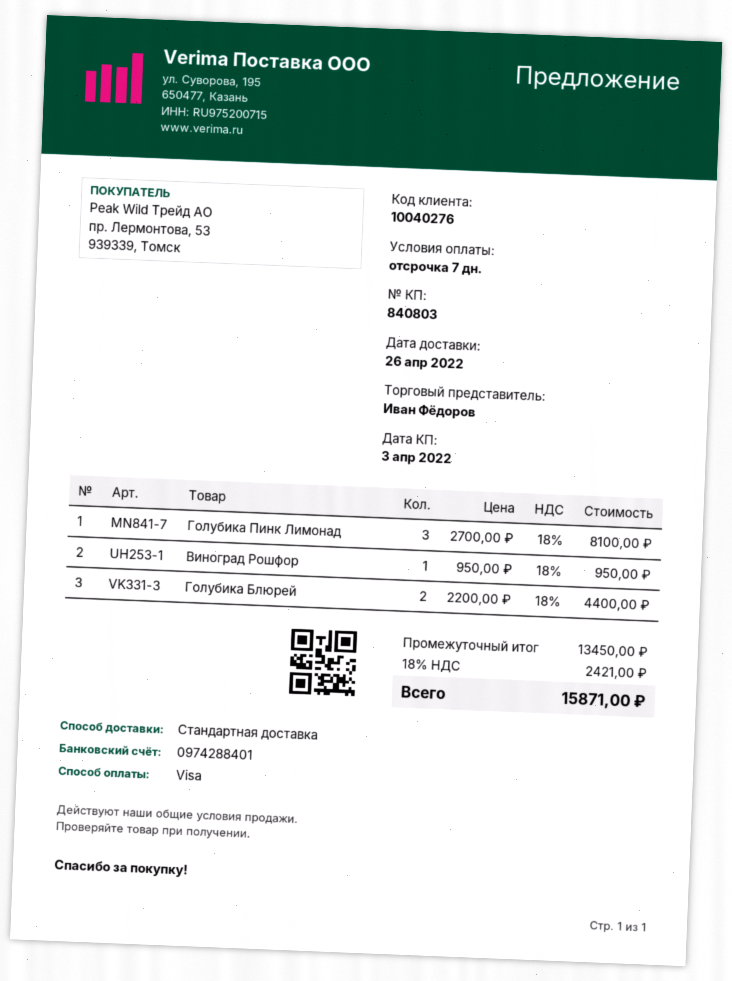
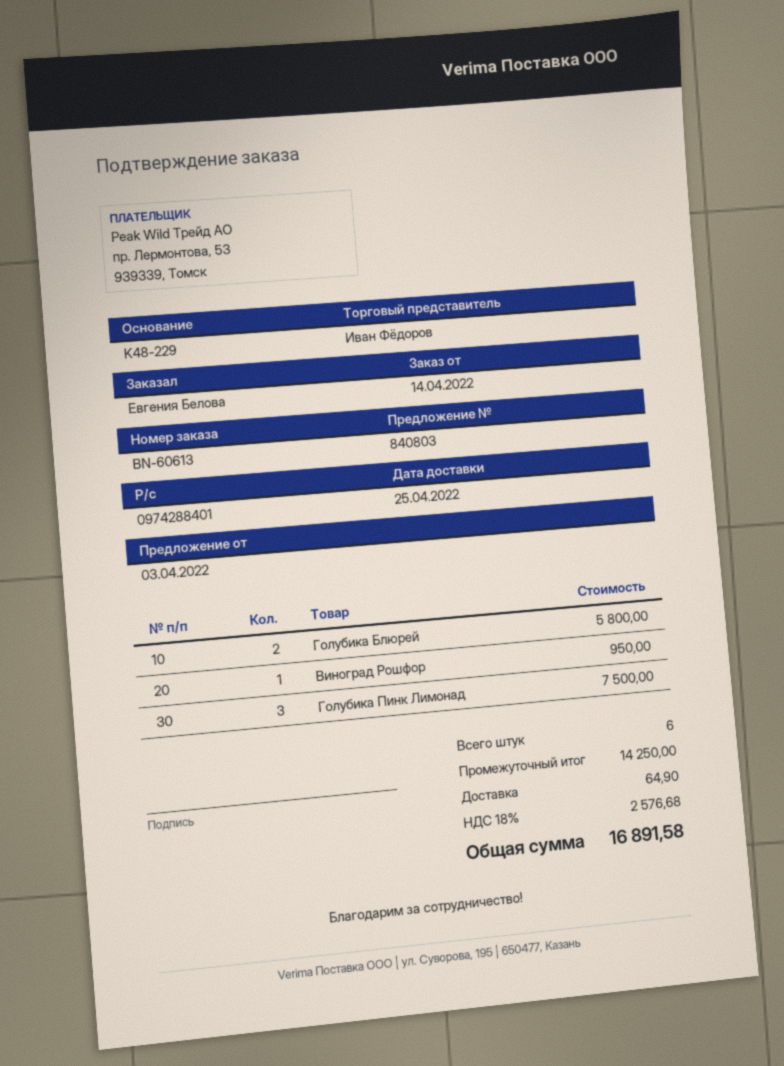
delivery date: 2022-04-26 -> 2022-04-25
Голубика Пинк Лимонад: 3 for 8100.00 -> 3 for 7500.00
Голубика Блюрей: 2 for 4400.00 -> 2 for 5800.00
subtotal: 13450.00 -> 14250.00
shipping: none -> 64.90
tax: 18% = 2421.00 -> 18% = 2576.68
total: 15871.00 -> 16891.58

